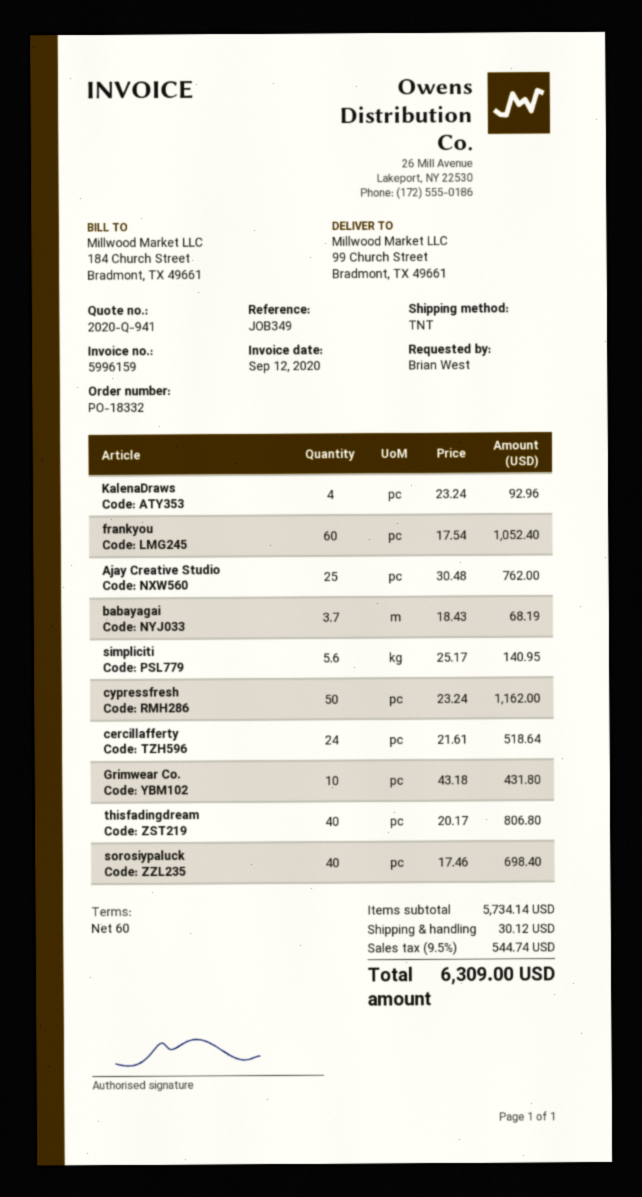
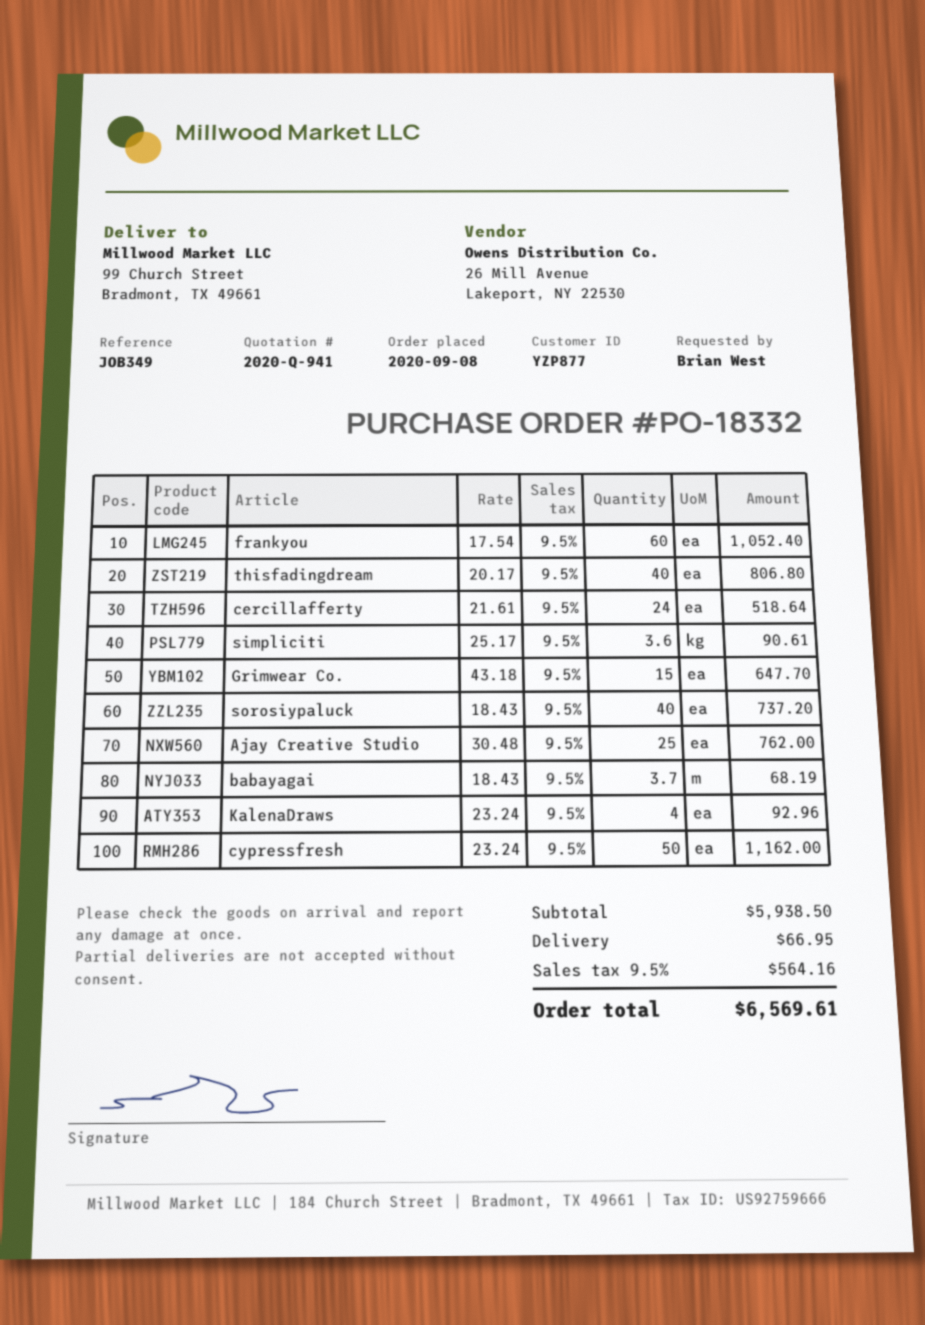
simpliciti: 5.6 x 25.17 = 140.95 -> 3.6 x 25.17 = 90.61
Grimwear Co.: 10 x 43.18 = 431.80 -> 15 x 43.18 = 647.70
sorosiypaluck: 40 x 17.46 = 698.40 -> 40 x 18.43 = 737.20
subtotal: 5734.14 -> 5938.50
shipping: 30.12 -> 66.95
tax: 9.5% = 544.74 -> 9.5% = 564.16
total: 6309.00 -> 6569.61

